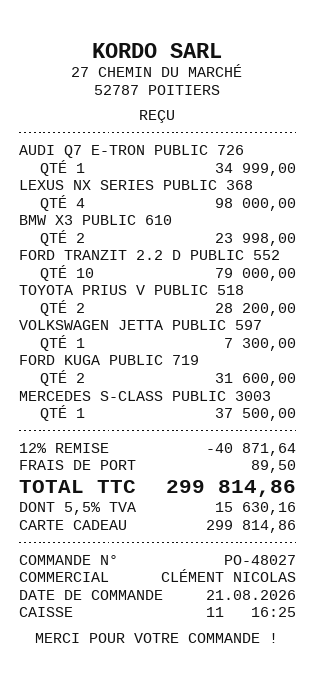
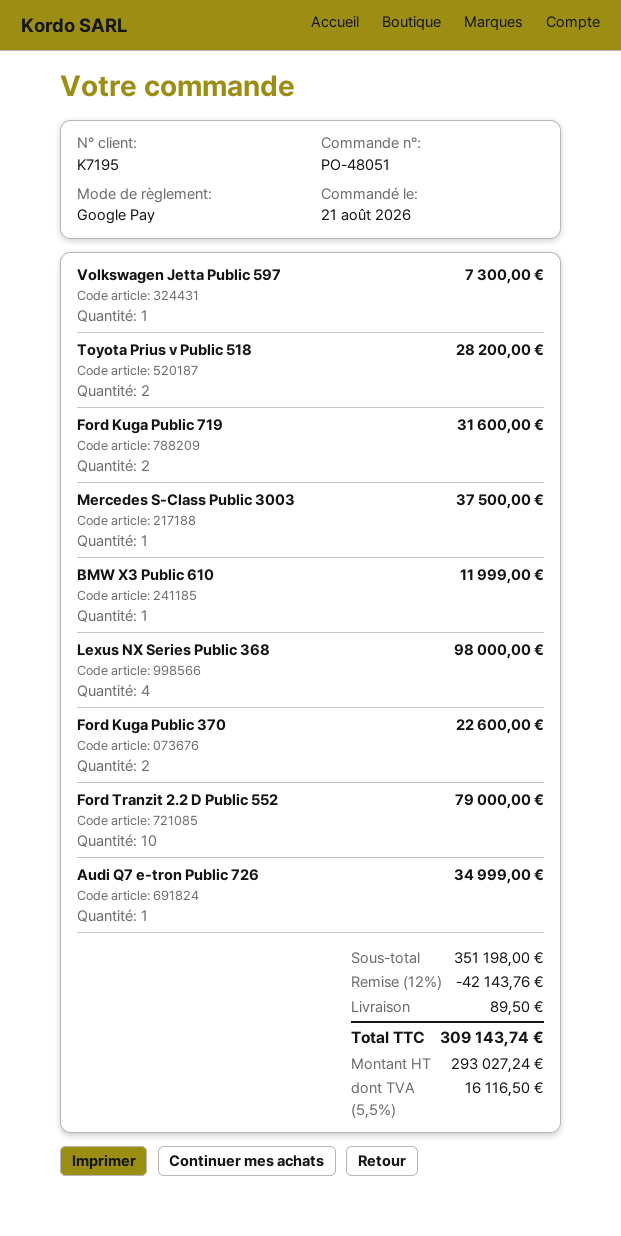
order number: PO-48027 -> PO-48051
payment method: gift card -> Google Pay
BMW X3 PUBLIC 610: 2 for 23998.00 -> 1 for 11999.00
Ford Kuga Public 370: none -> 2 for 22600.00
discount: 12% = 40871.64 -> 12% = 42143.76
tax: 5.5% = 15630.16 -> 5.5% = 16116.50
total: 299814.86 -> 309143.74

